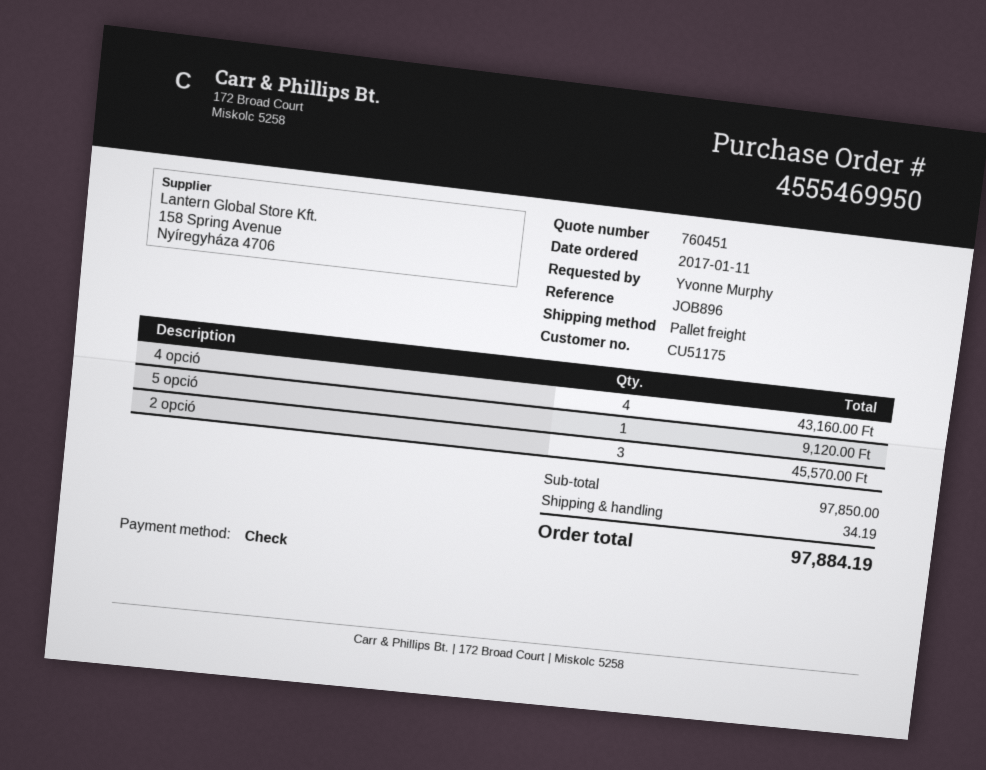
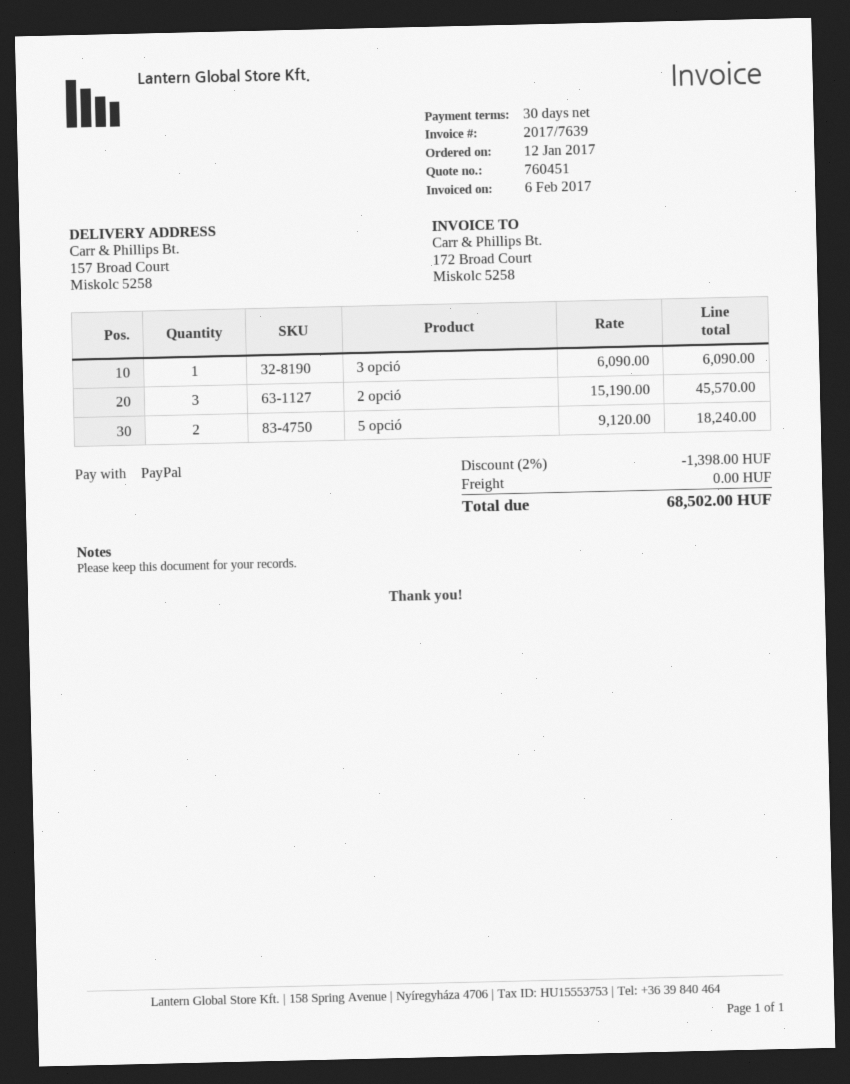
order date: 2017-01-11 -> 2017-01-12
payment method: cheque -> PayPal
4 opció: 4 for 43160.00 -> none
5 opció: 1 for 9120.00 -> 2 for 18240.00
3 opció: none -> 1 for 6090.00
discount: none -> 2% = 1398.00
shipping: 34.19 -> 0.00
total: 97884.19 -> 68502.00

